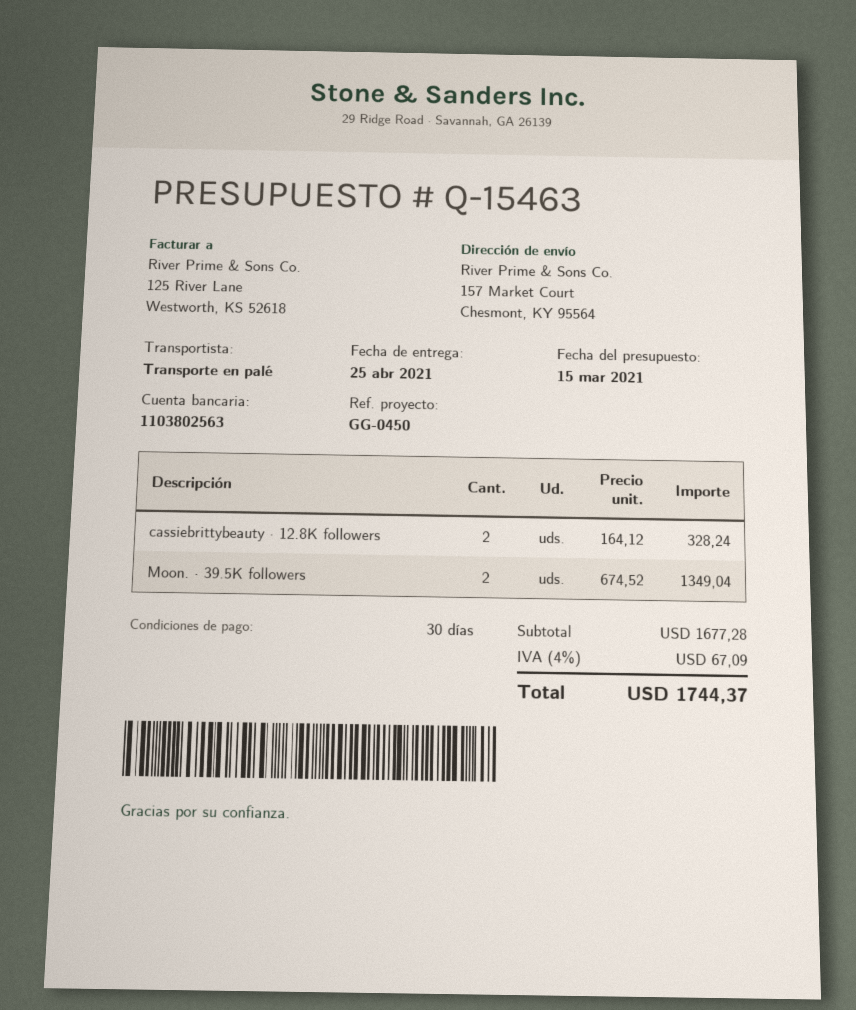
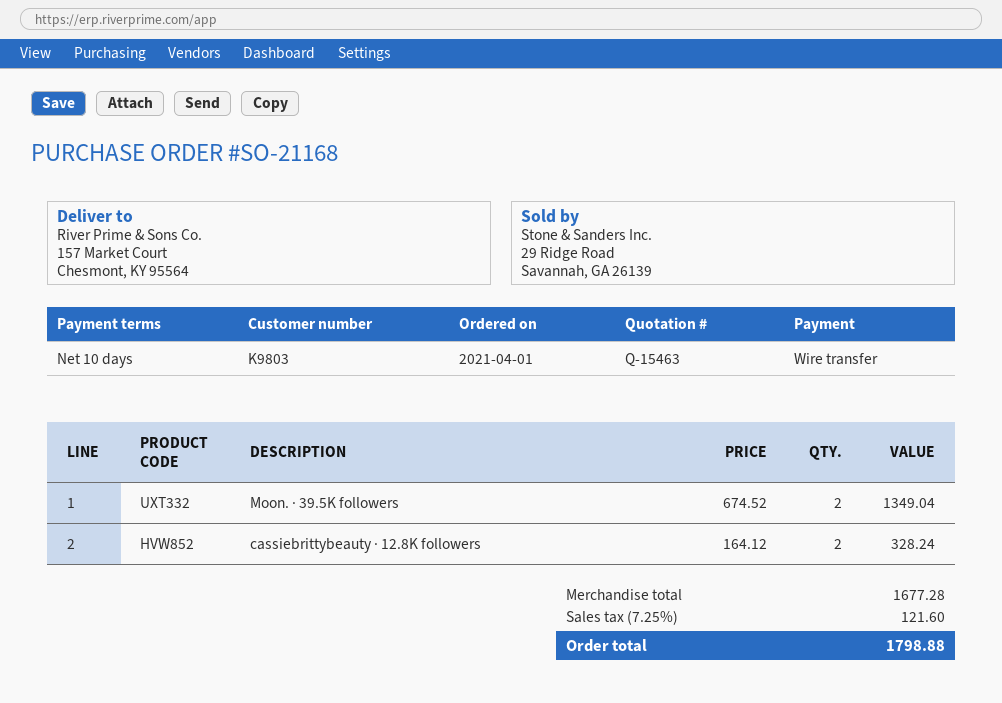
payment terms: 30 days -> 10 days
tax: 4% = 67.09 -> 7.25% = 121.60
total: 1744.37 -> 1798.88

